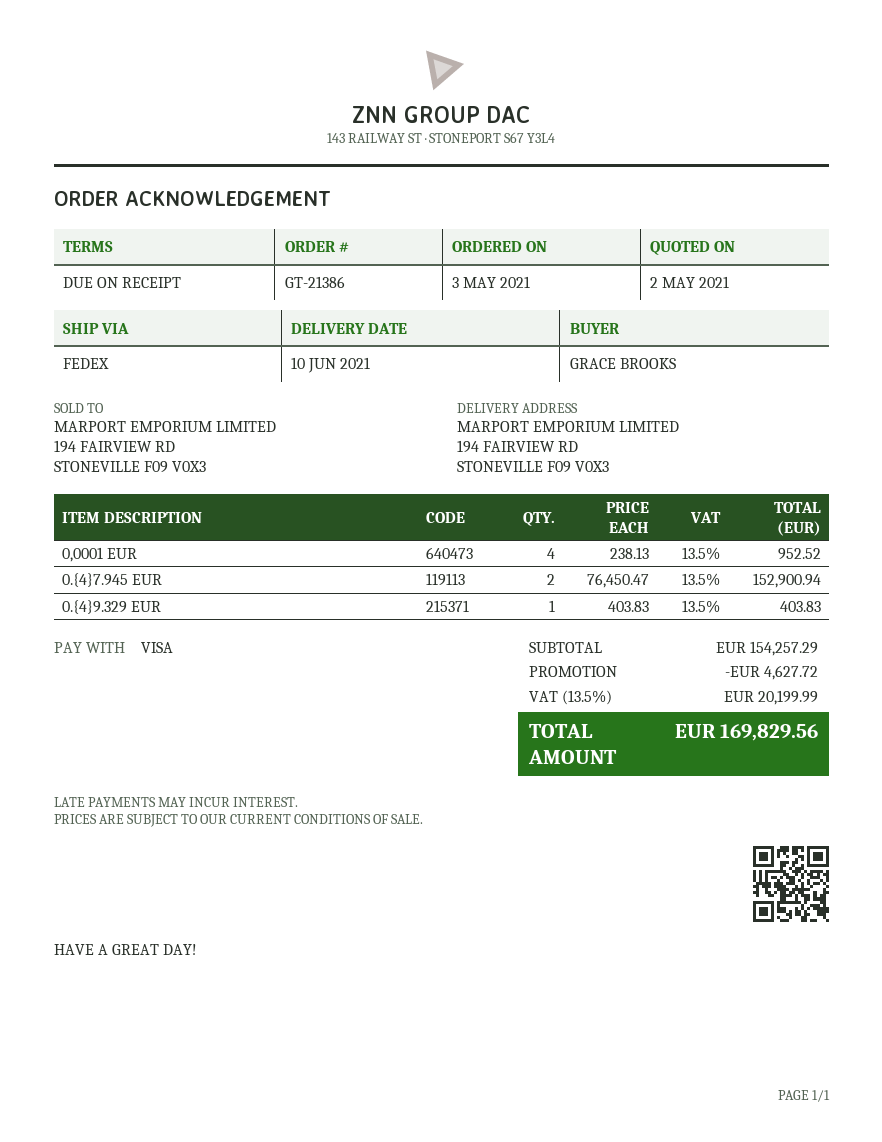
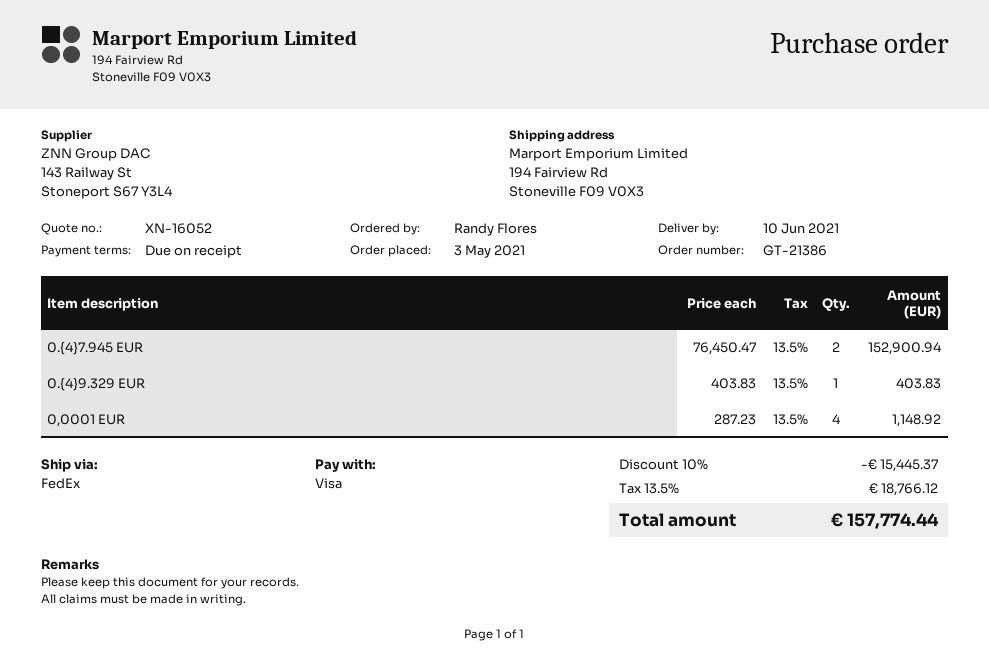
ordered by: GRACE BROOKS -> Randy Flores
0,0001 EUR: 4 x 238.13 = 952.52 -> 4 x 287.23 = 1148.92
discount: 4627.72 -> 15445.37
tax: 13.5% = 20199.99 -> 13.5% = 18766.12
total: 169829.56 -> 157774.44

